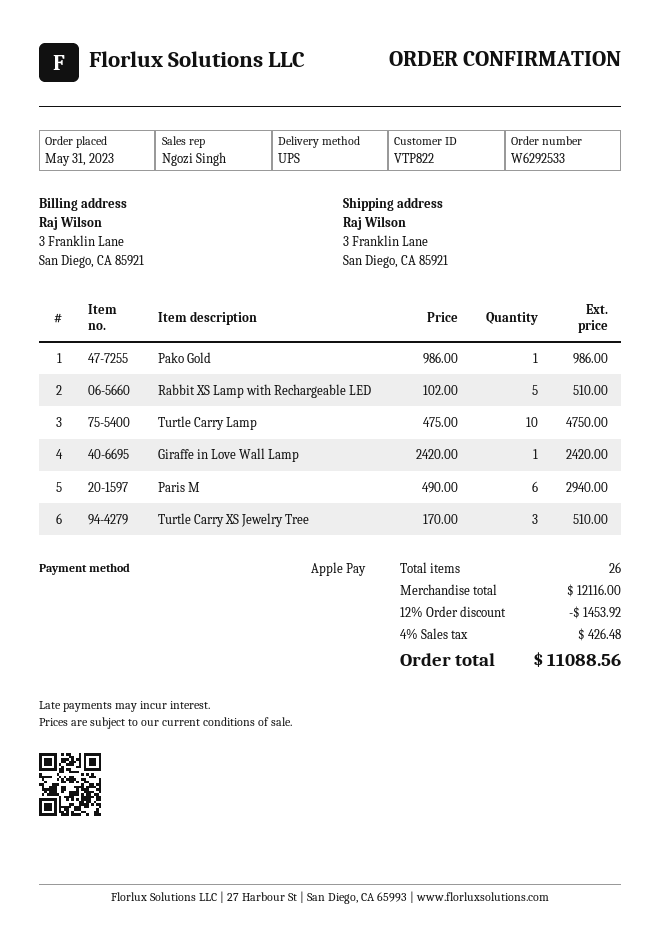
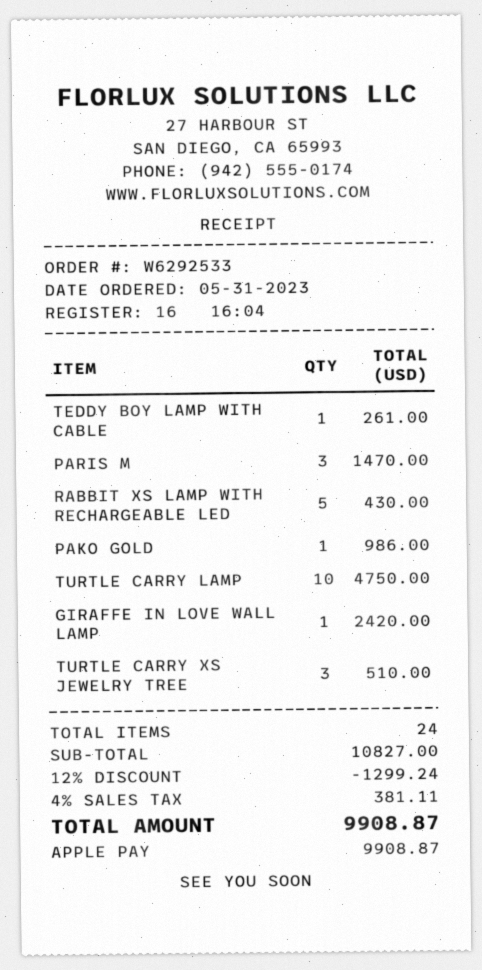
Rabbit XS Lamp with Rechargeable LED: 5 for 510.00 -> 5 for 430.00
Paris M: 6 for 2940.00 -> 3 for 1470.00
TEDDY BOY LAMP WITH CABLE: none -> 1 for 261.00
total quantity: 26 -> 24
subtotal: 12116.00 -> 10827.00
discount: 12% = 1453.92 -> 12% = 1299.24
tax: 4% = 426.48 -> 4% = 381.11
total: 11088.56 -> 9908.87

